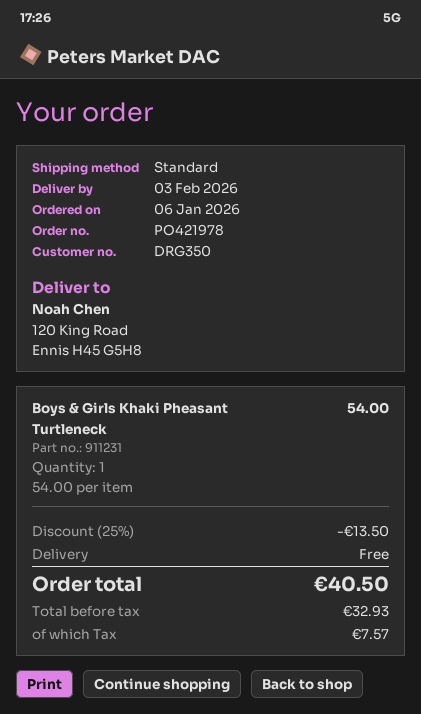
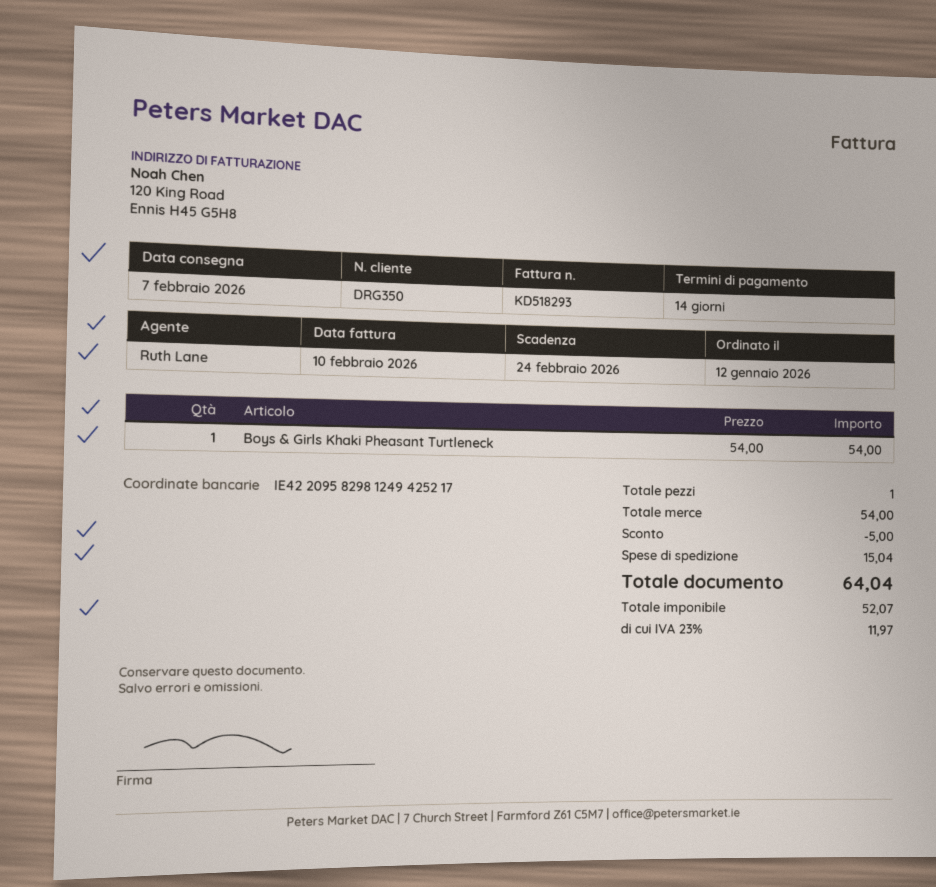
order date: 2026-01-06 -> 2026-01-12
delivery date: 2026-02-03 -> 2026-02-07
discount: 13.50 -> 5.00
shipping: 0.00 -> 15.04
net: 32.93 -> 52.07
tax: 7.57 -> 11.97
total: 40.50 -> 64.04

